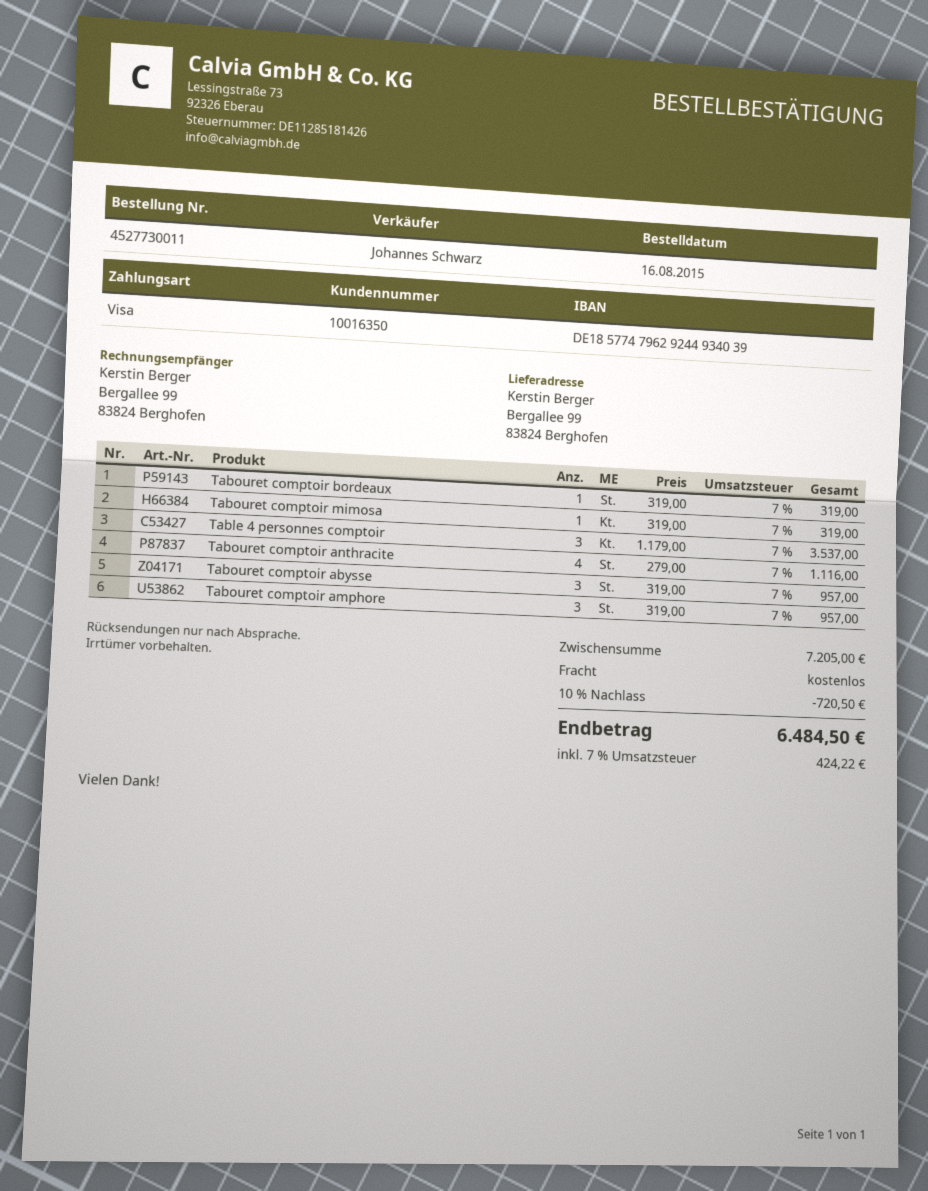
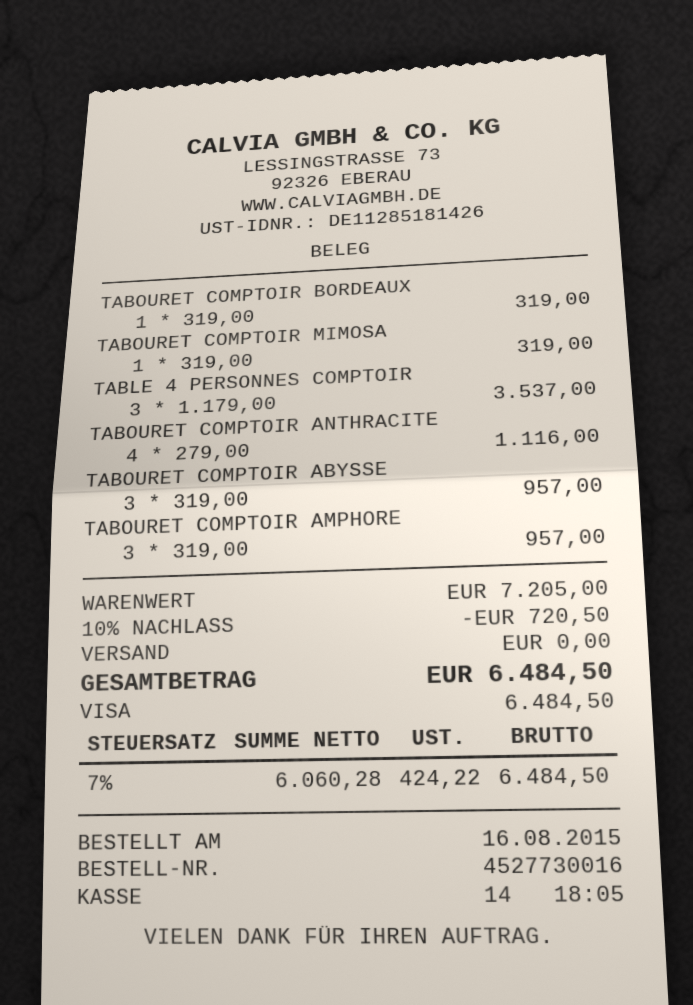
order number: 4527730011 -> 4527730016

